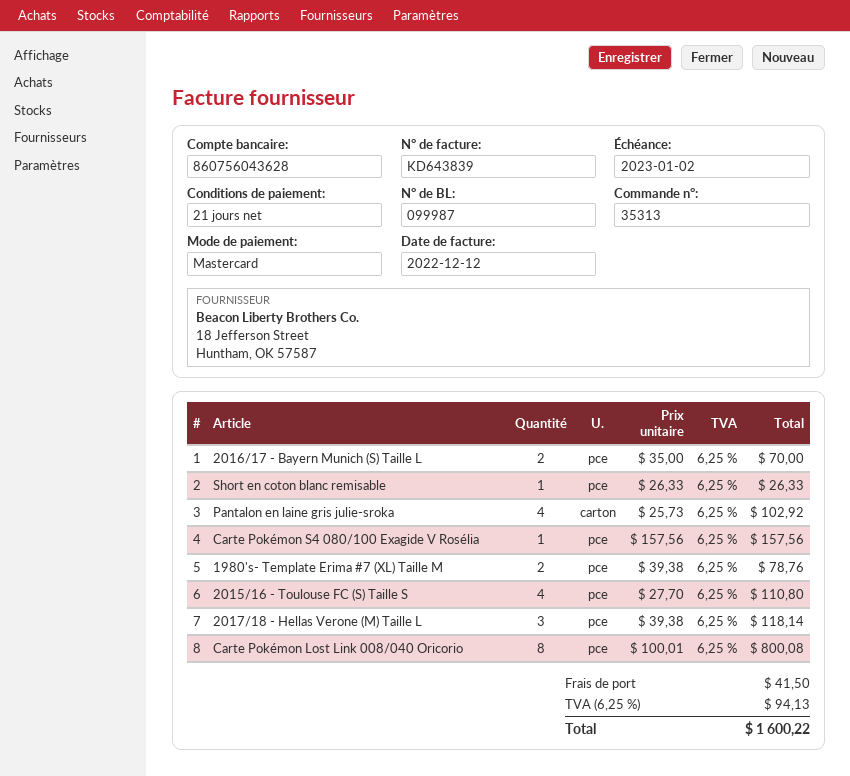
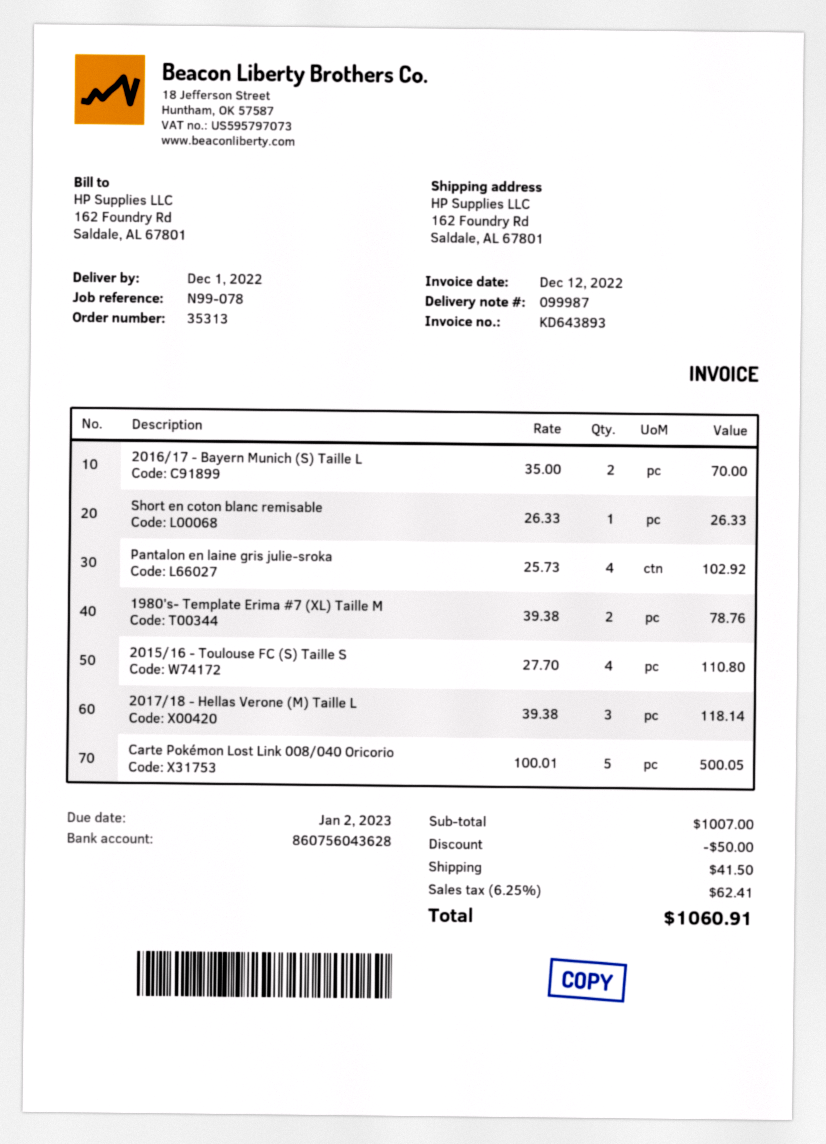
invoice number: KD643839 -> KD643893
Carte Pokémon S4 080/100 Exagide V Rosélia: 1 x 157.56 = 157.56 -> none
Carte Pokémon Lost Link 008/040 Oricorio: 8 x 100.01 = 800.08 -> 5 x 100.01 = 500.05
discount: none -> 50.00
tax: 6.25% = 94.13 -> 6.25% = 62.41
total: 1600.22 -> 1060.91

